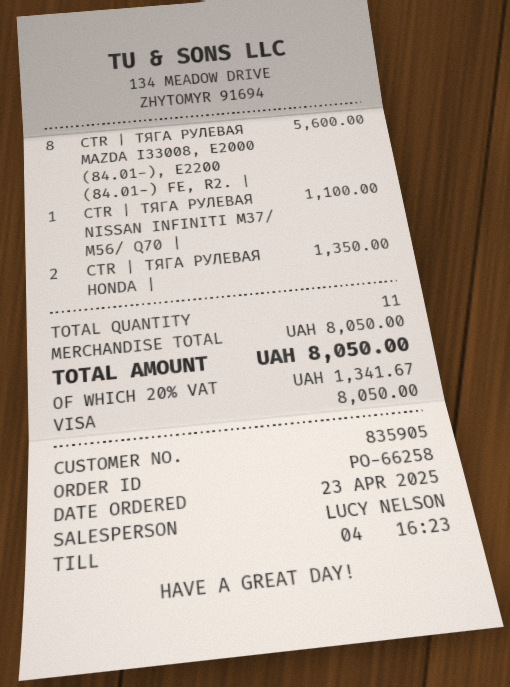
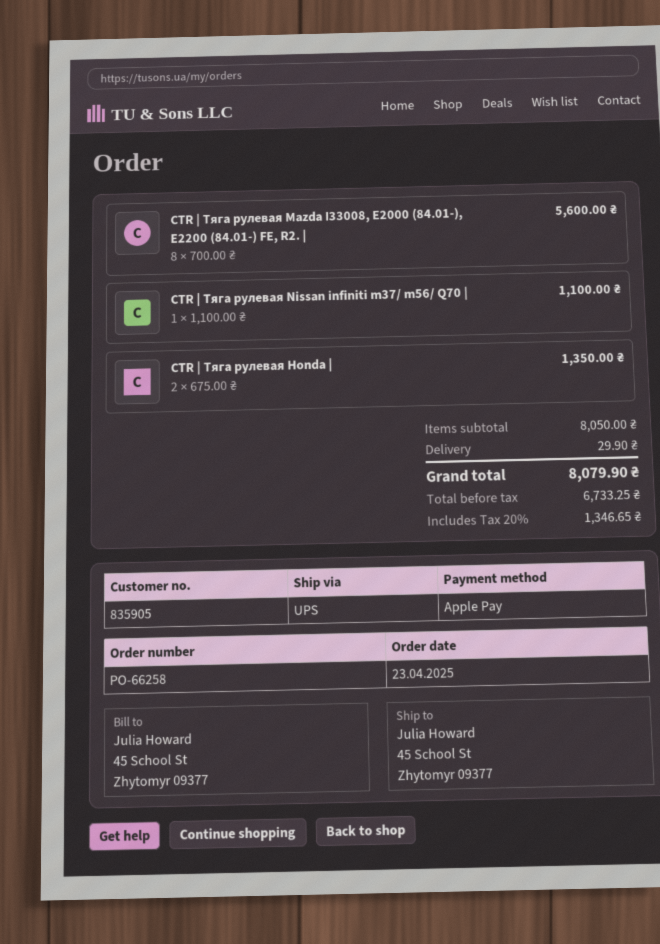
payment method: Visa -> Apple Pay
shipping: none -> 29.90
tax: 20% = 1341.67 -> 20% = 1346.65
total: 8050.00 -> 8079.90

